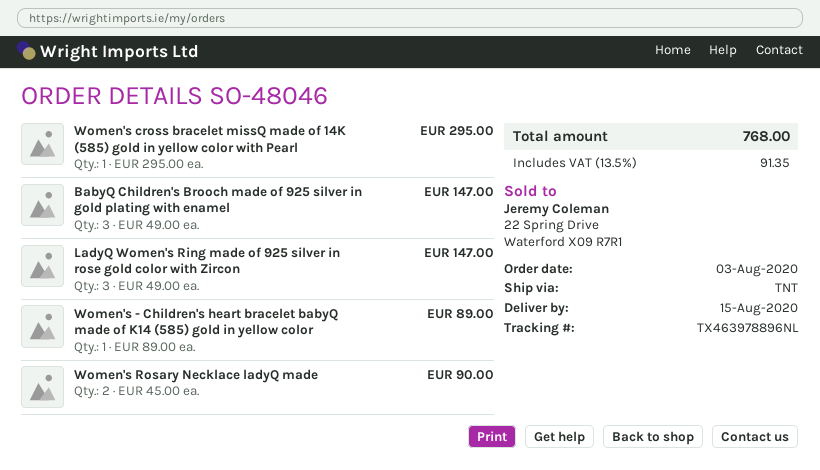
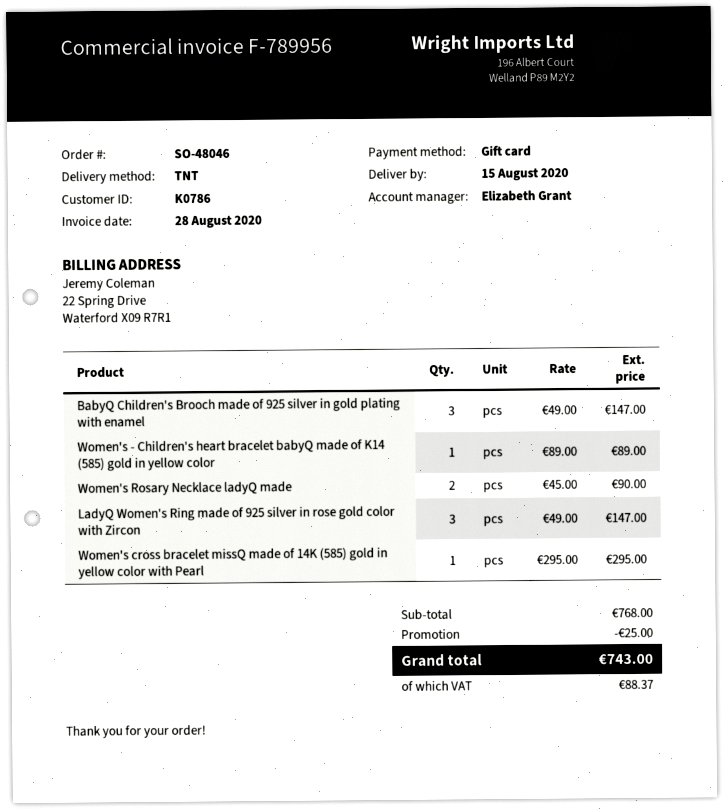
discount: none -> 25.00
tax: 91.35 -> 88.37
total: 768.00 -> 743.00

